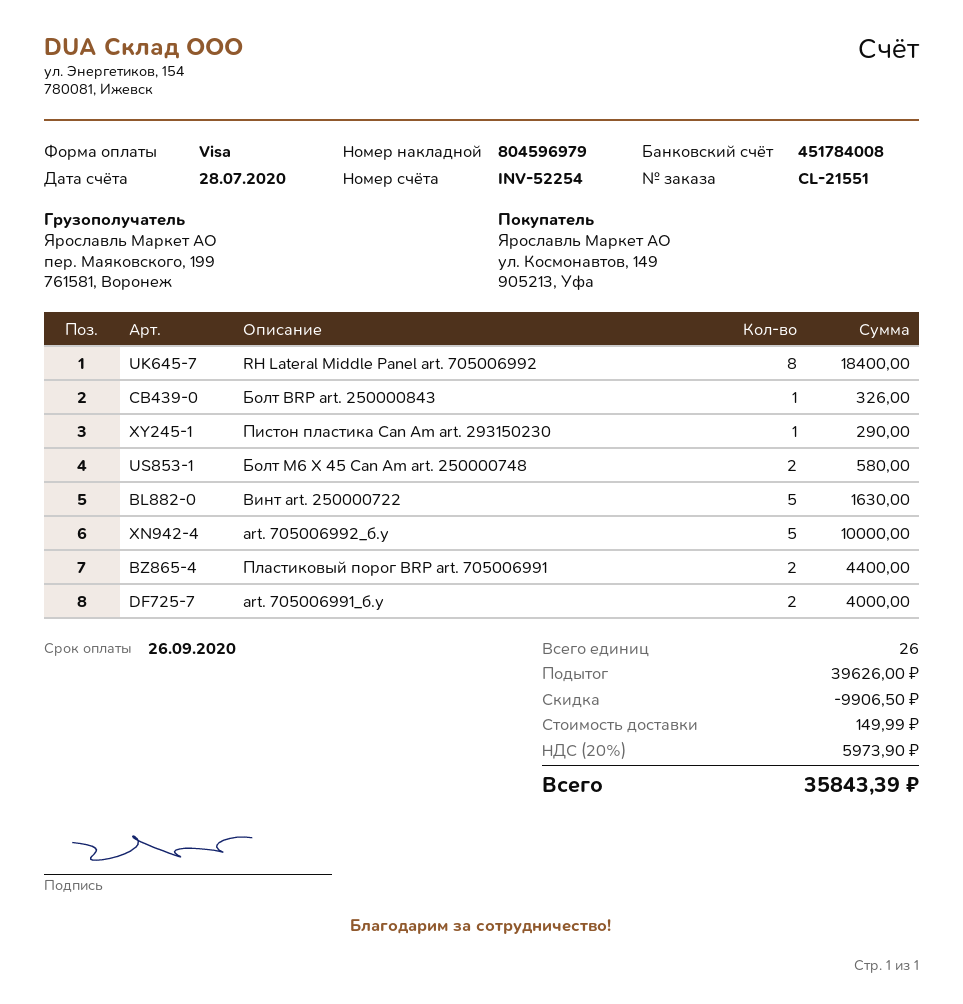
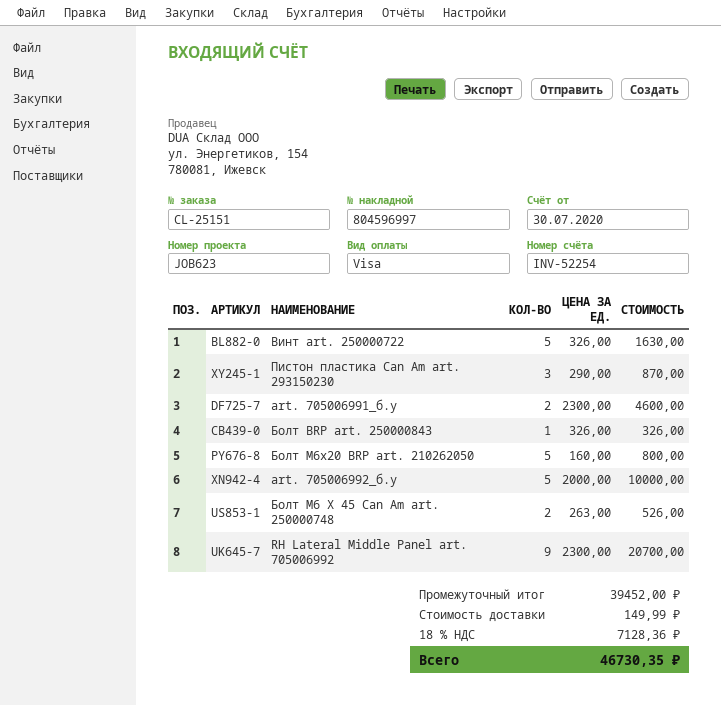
order number: CL-21551 -> CL-25151
delivery note number: 804596979 -> 804596997
invoice date: 2020-07-28 -> 2020-07-30
RH Lateral Middle Panel art. 705006992: 8 for 18400.00 -> 9 for 20700.00
Пистон пластика Can Am art. 293150230: 1 for 290.00 -> 3 for 870.00
Болт M6 X 45 Can Am art. 250000748: 2 for 580.00 -> 2 for 526.00
Пластиковый порог BRP art. 705006991: 2 for 4400.00 -> none
art. 705006991_б.у: 2 for 4000.00 -> 2 for 4600.00
Болт М6х20 BRP art. 210262050: none -> 5 for 800.00
subtotal: 39626.00 -> 39452.00
discount: 9906.50 -> none
tax: 20% = 5973.90 -> 18% = 7128.36
total: 35843.39 -> 46730.35

